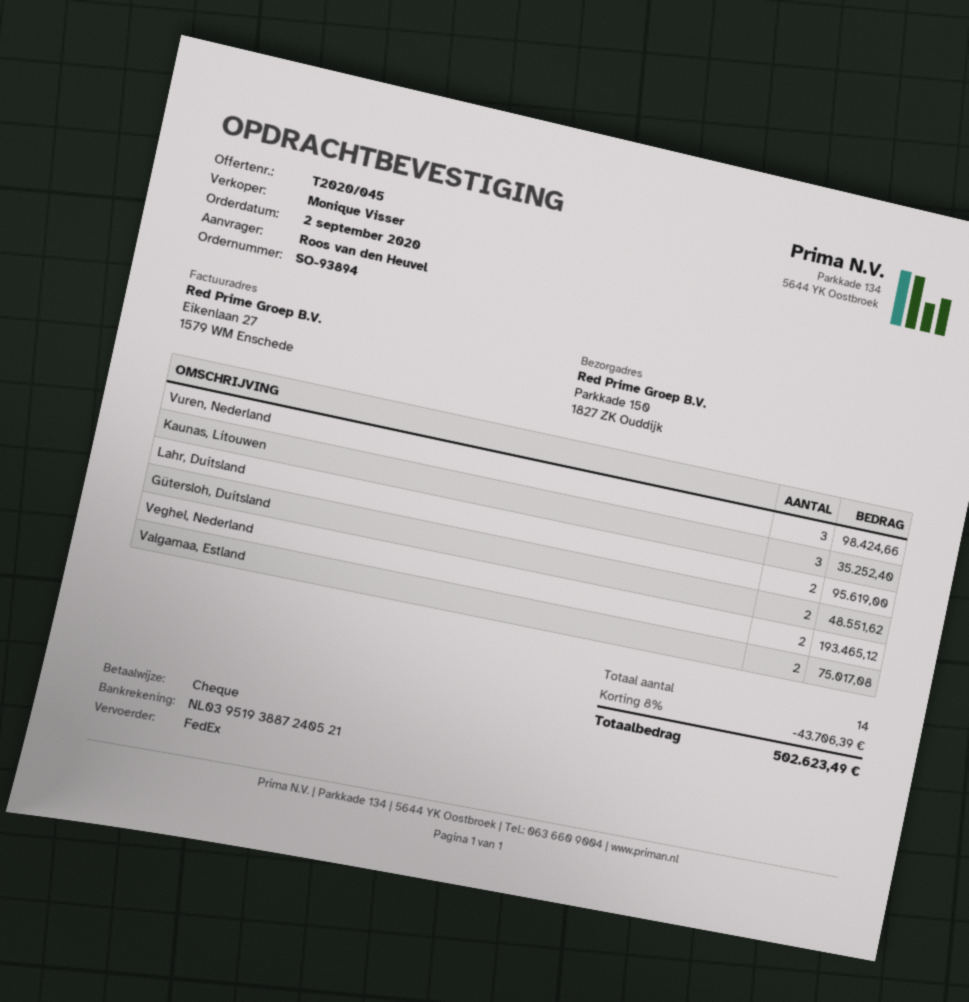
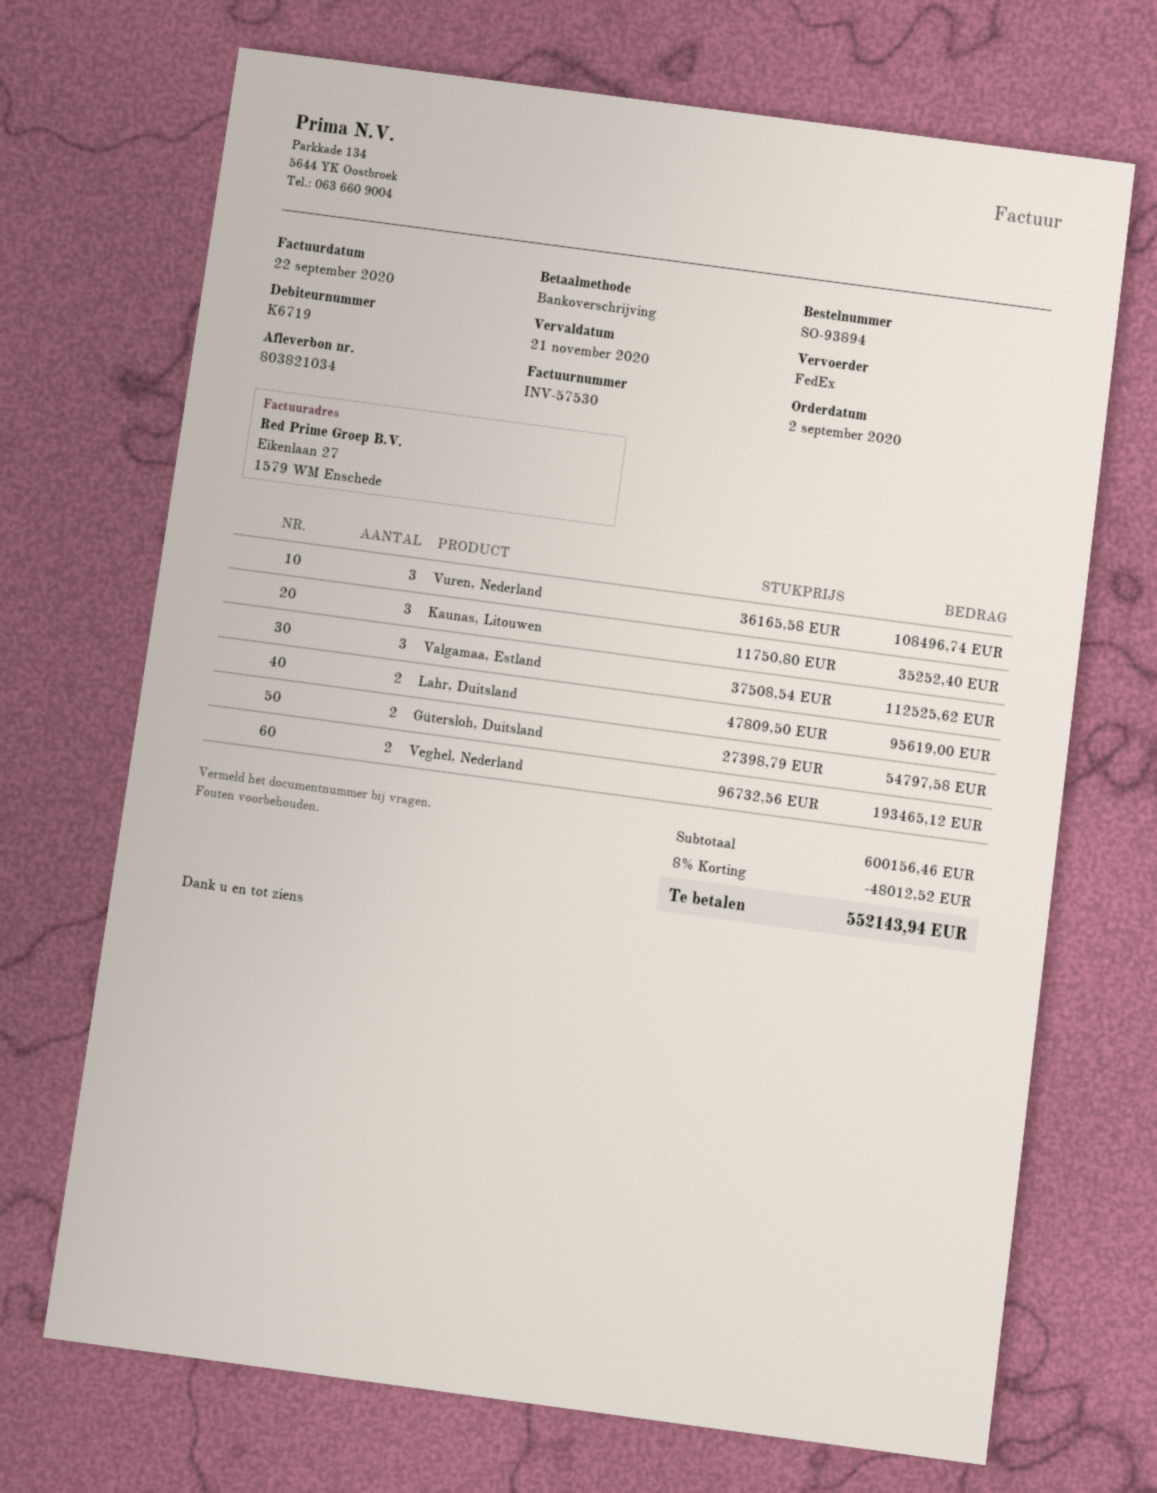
payment method: cheque -> bank transfer
Vuren, Nederland: 3 for 98424.66 -> 3 for 108496.74
Gütersloh, Duitsland: 2 for 48551.62 -> 2 for 54797.58
Valgamaa, Estland: 2 for 75017.08 -> 3 for 112525.62
discount: 8% = 43706.39 -> 8% = 48012.52
total: 502623.49 -> 552143.94

